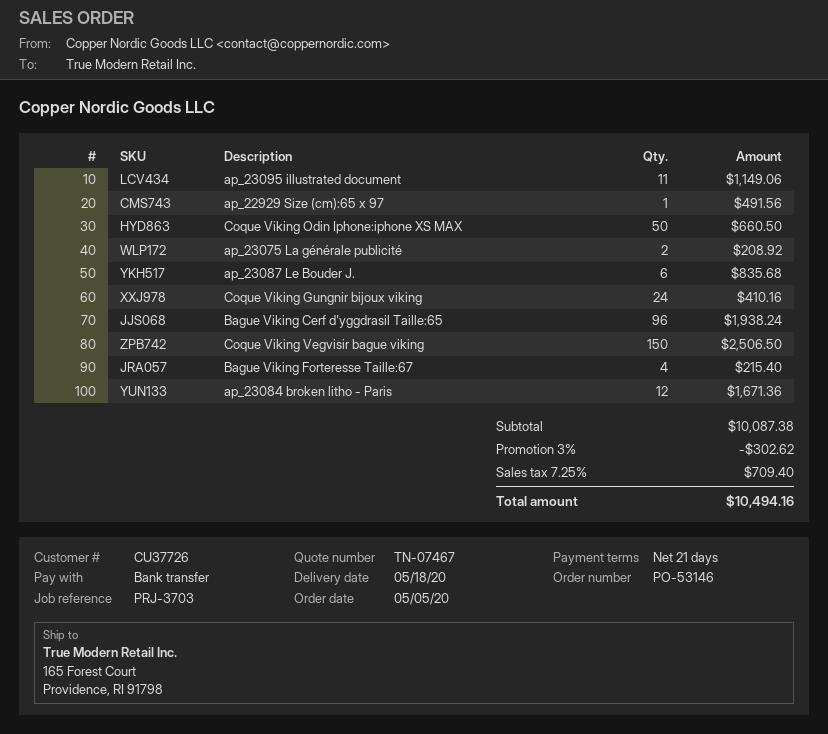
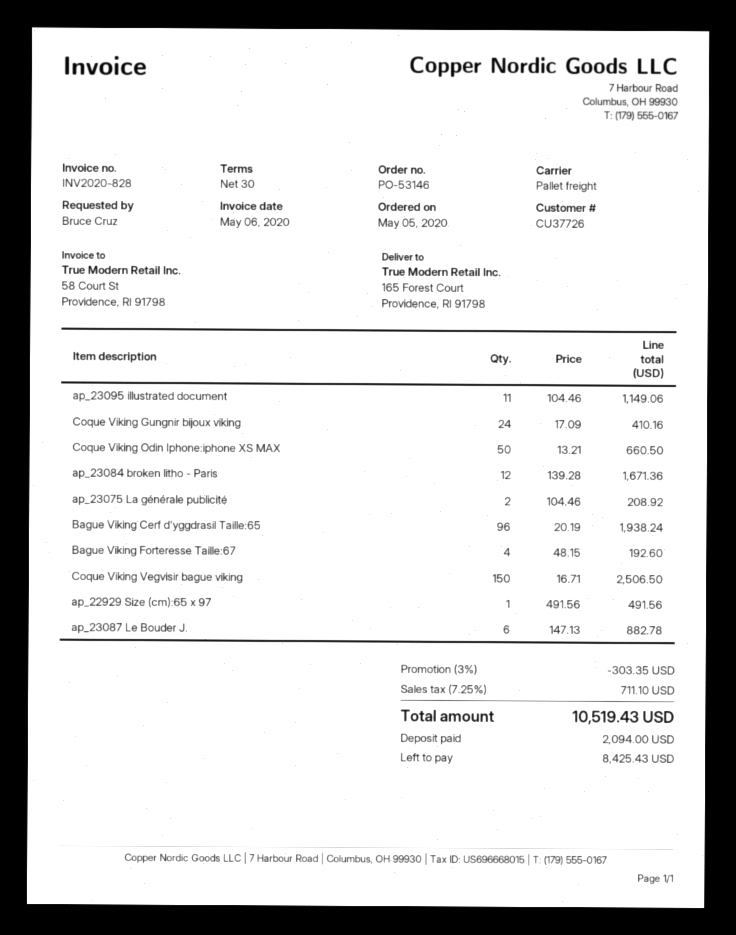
payment terms: 21 days -> 30 days
ap_23087 Le Bouder J.: 6 for 835.68 -> 6 for 882.78
Bague Viking Forteresse Taille:67: 4 for 215.40 -> 4 for 192.60
discount: 3% = 302.62 -> 3% = 303.35
tax: 7.25% = 709.40 -> 7.25% = 711.10
total: 10494.16 -> 10519.43

